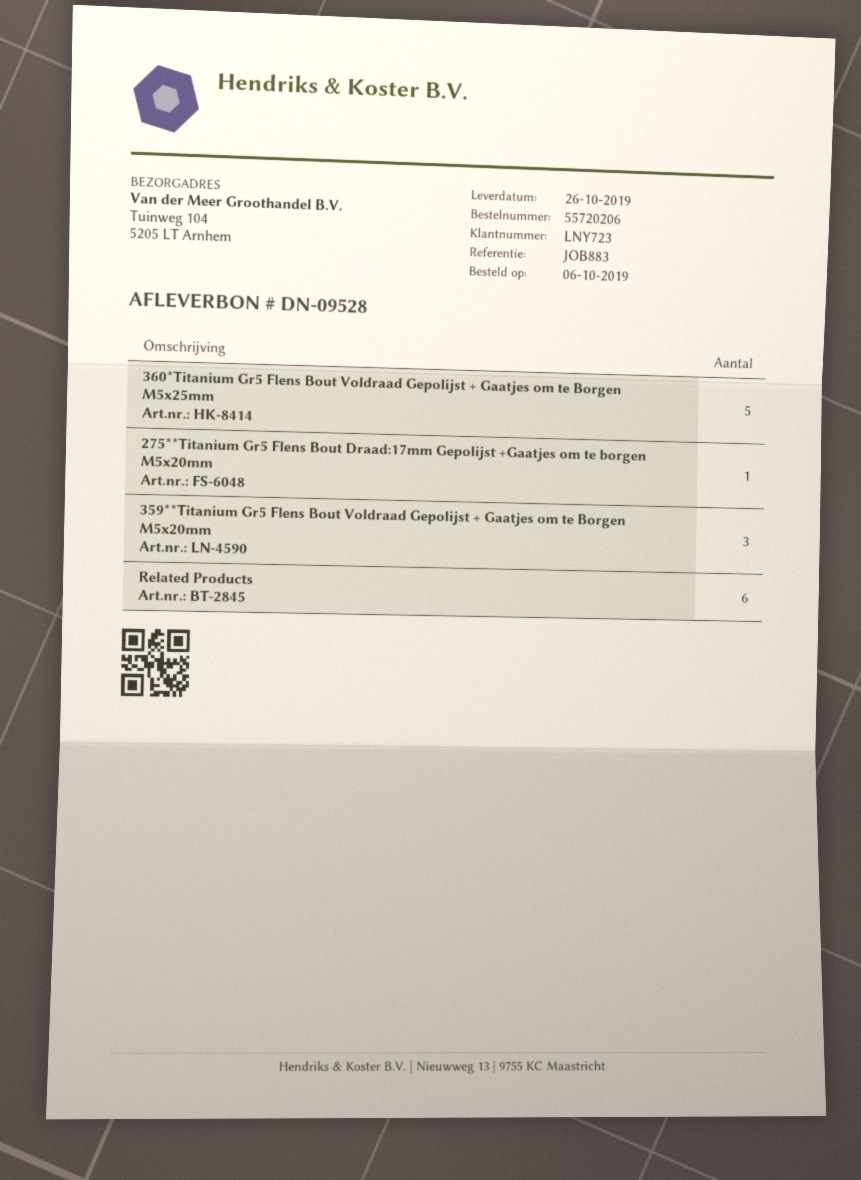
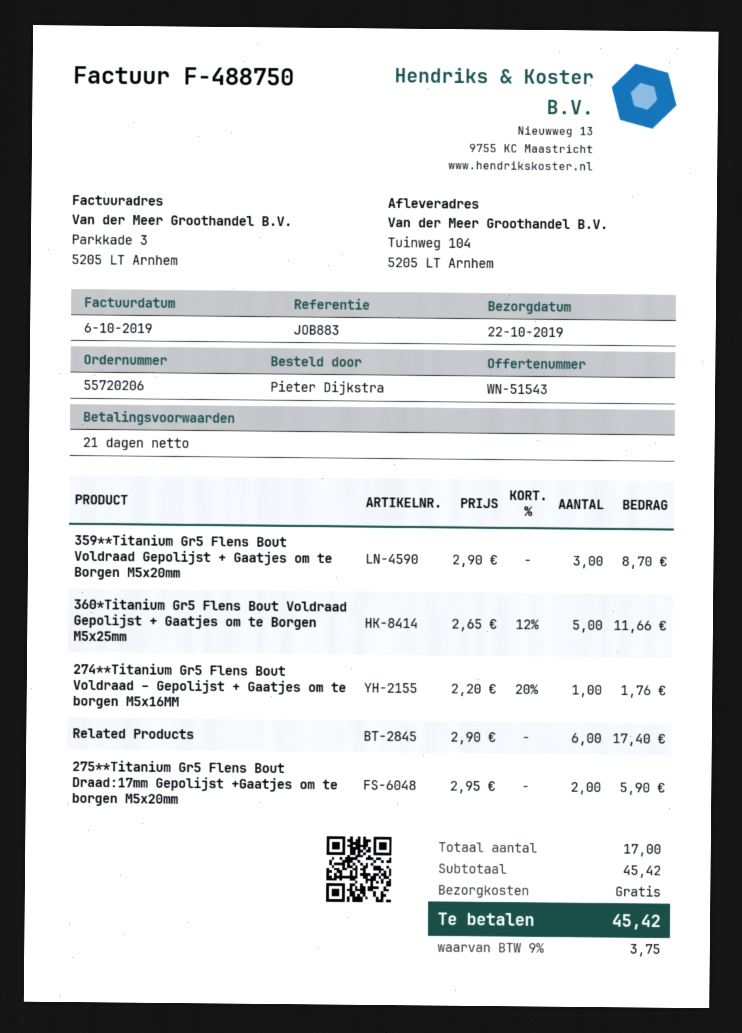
delivery date: 2019-10-26 -> 2019-10-22
275**Titanium Gr5 Flens Bout Draad:17mm Gepolijst +Gaatjes om te borgen M5x20mm: 1 -> 2
274**Titanium Gr5 Flens Bout Voldraad – Gepolijst + Gaatjes om te borgen M5x16MM: none -> 1

